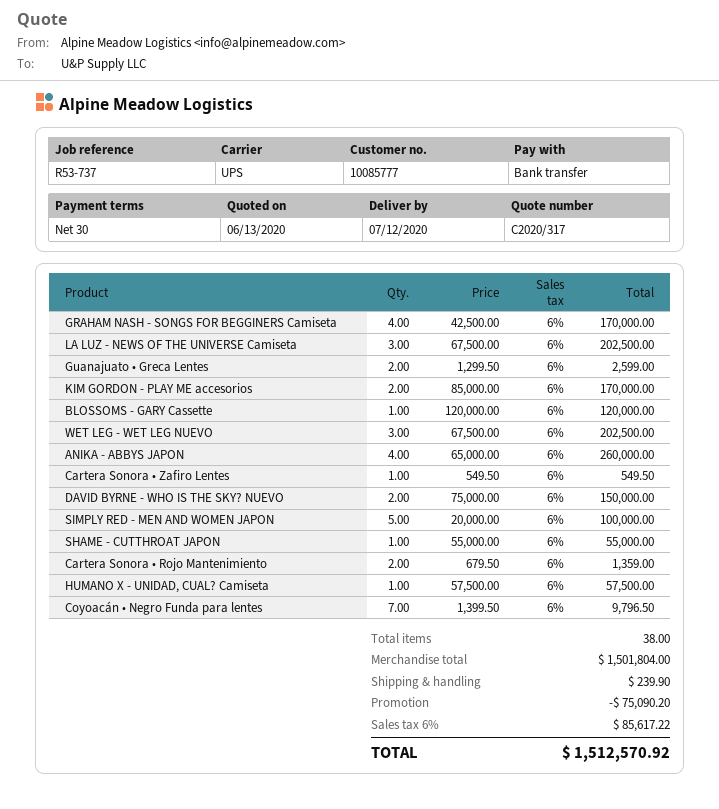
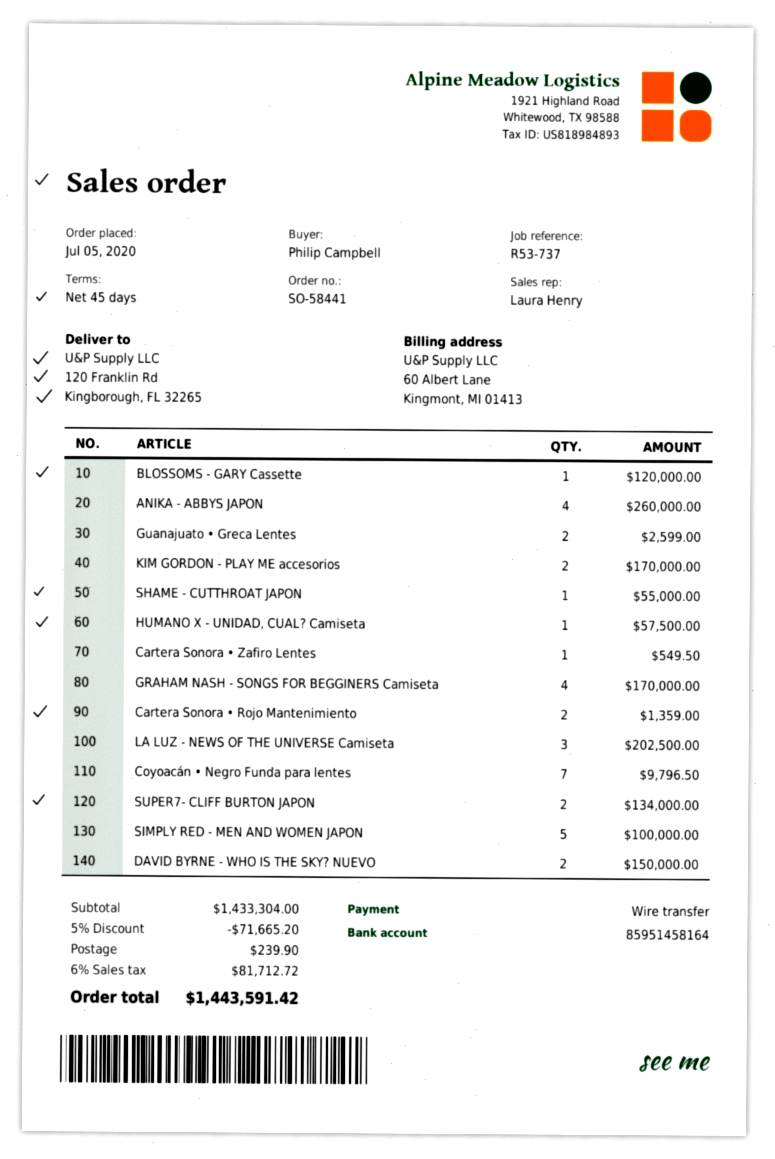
payment terms: 30 days -> 45 days
WET LEG - WET LEG NUEVO: 3 for 202500.00 -> none
SUPER7- CLIFF BURTON JAPON: none -> 2 for 134000.00
subtotal: 1501804.00 -> 1433304.00
discount: 75090.20 -> 71665.20
tax: 6% = 85617.22 -> 6% = 81712.72
total: 1512570.92 -> 1443591.42

